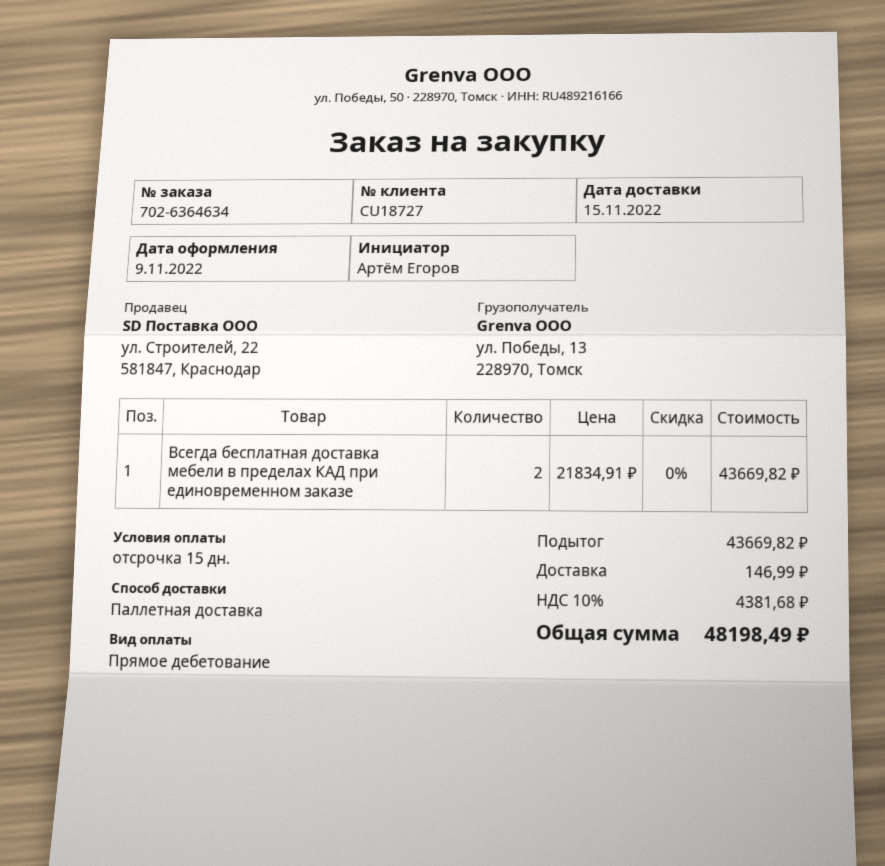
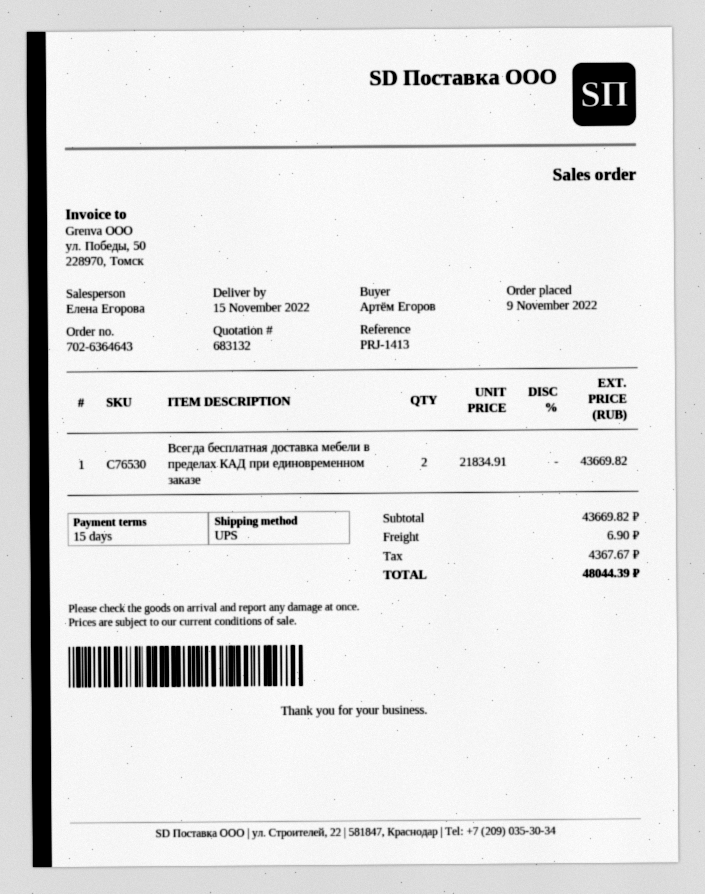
order number: 702-6364634 -> 702-6364643
shipping method: pallet freight -> UPS
shipping: 146.99 -> 6.90
tax: 4381.68 -> 4367.67
total: 48198.49 -> 48044.39

